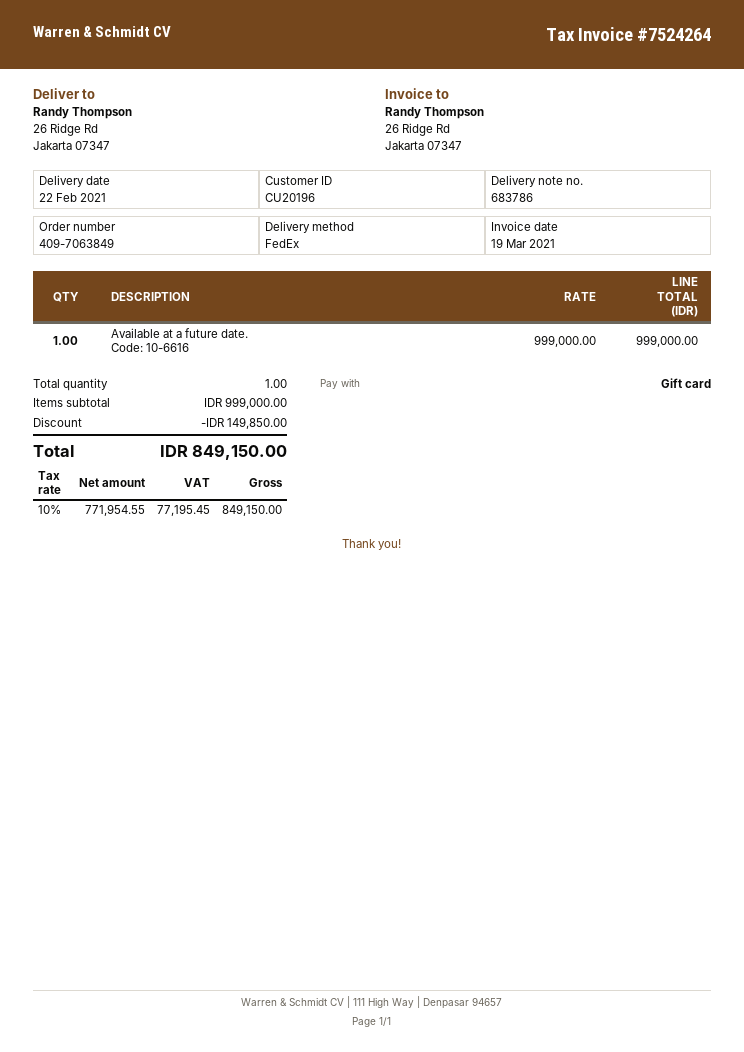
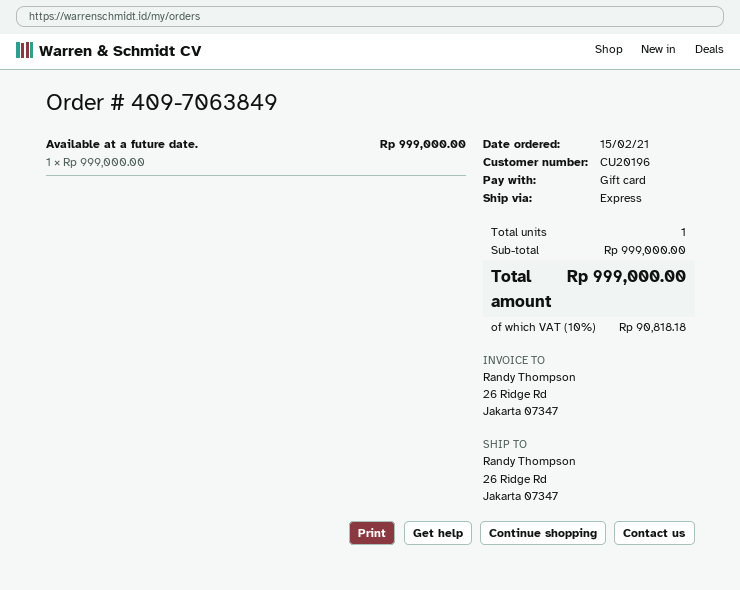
shipping method: FedEx -> express
discount: 149850.00 -> none
tax: 10% = 77195.45 -> 10% = 90818.18
total: 849150.00 -> 999000.00

